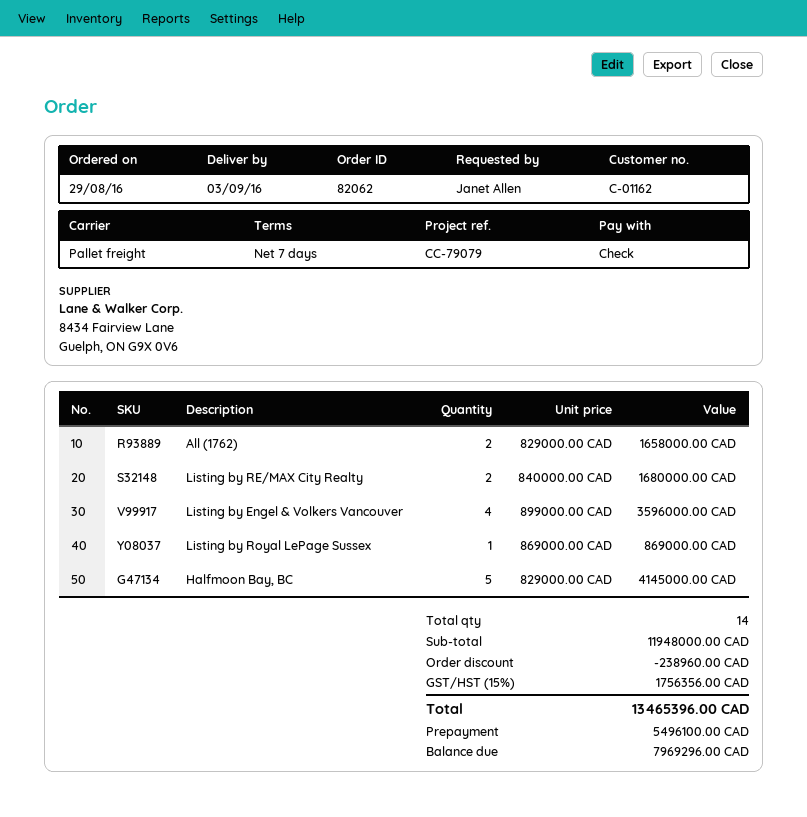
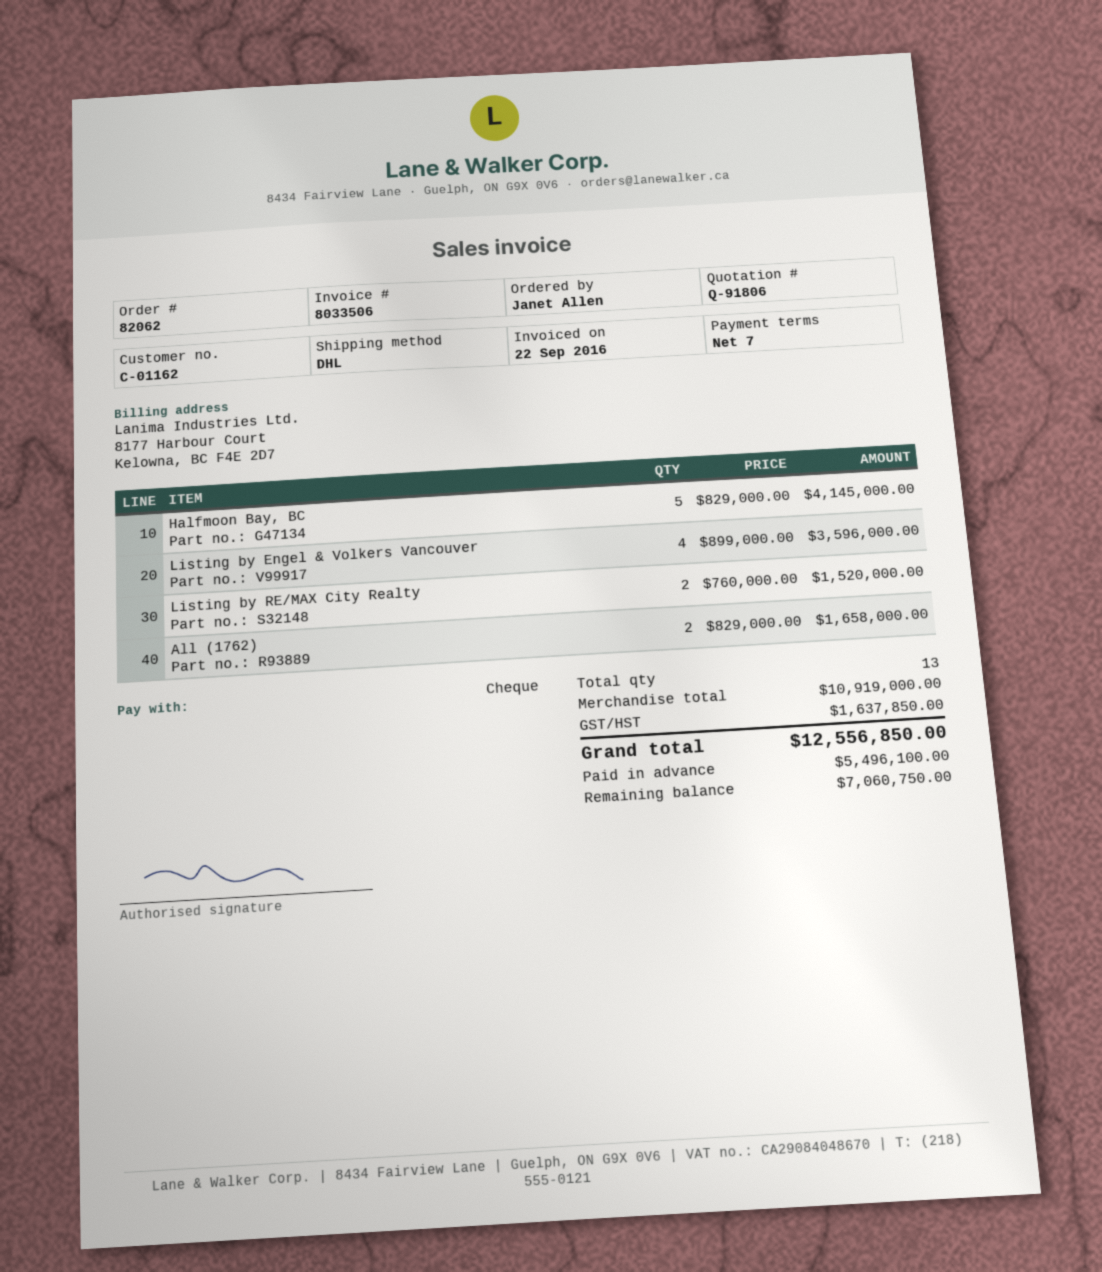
shipping method: pallet freight -> DHL
Listing by RE/MAX City Realty: 2 x 840000.00 = 1680000.00 -> 2 x 760000.00 = 1520000.00
Listing by Royal LePage Sussex: 1 x 869000.00 = 869000.00 -> none
total quantity: 14 -> 13
subtotal: 11948000.00 -> 10919000.00
discount: 238960.00 -> none
tax: 1756356.00 -> 1637850.00
total: 13465396.00 -> 12556850.00
balance: 7969296.00 -> 7060750.00

